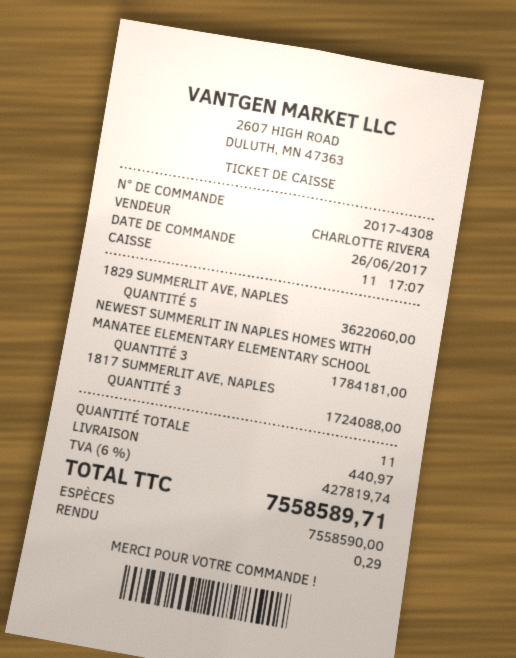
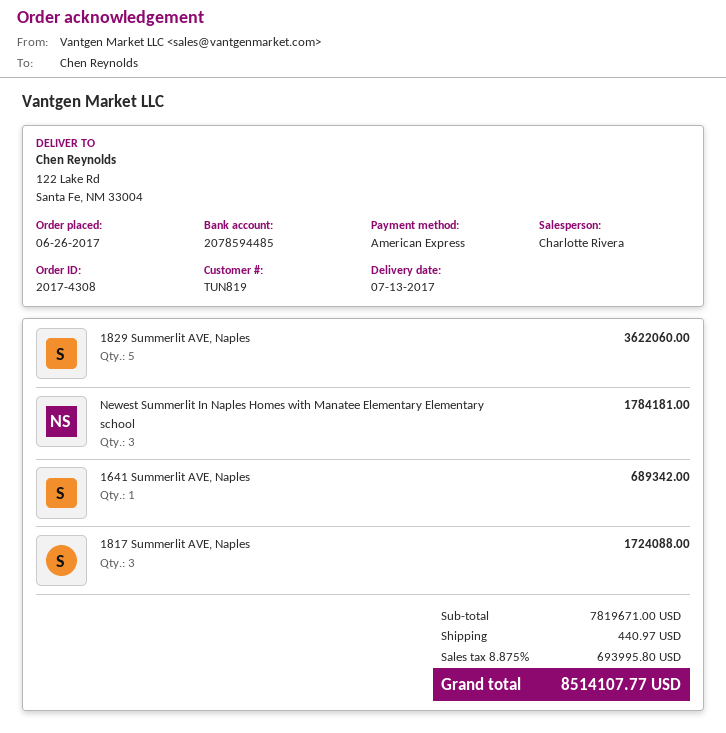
payment method: cash -> American Express
1641 Summerlit AVE, Naples: none -> 1 for 689342.00
tax: 6% = 427819.74 -> 8.875% = 693995.80
total: 7558589.71 -> 8514107.77

